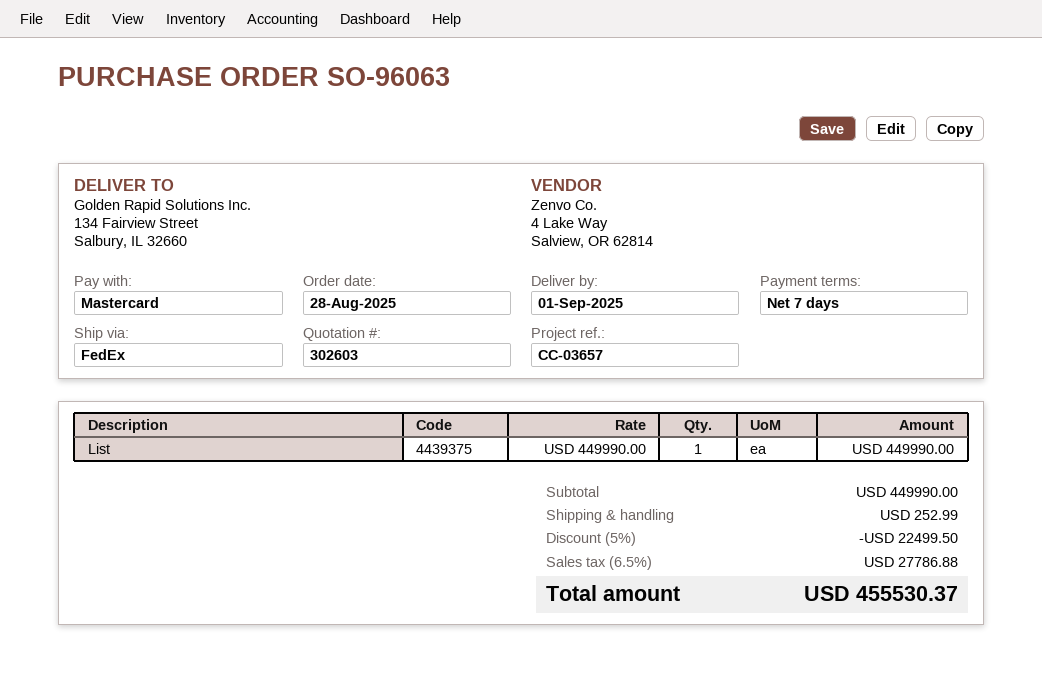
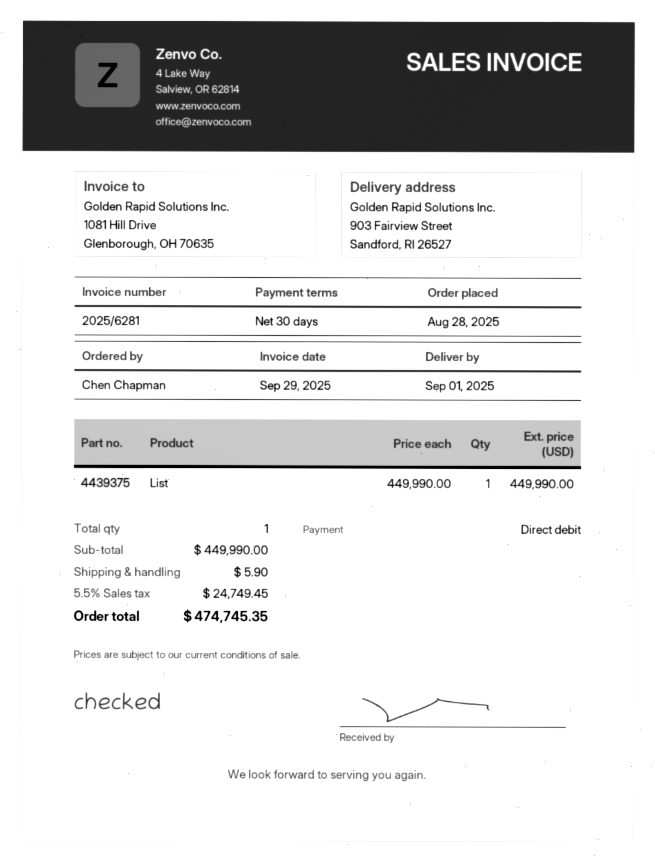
payment terms: 7 days -> 30 days
payment method: Mastercard -> direct debit
ship to: 134 Fairview Street, Salbury, IL 32660 -> 903 Fairview Street, Sandford, RI 26527
discount: 5% = 22499.50 -> none
shipping: 252.99 -> 5.90
tax: 6.5% = 27786.88 -> 5.5% = 24749.45
total: 455530.37 -> 474745.35

